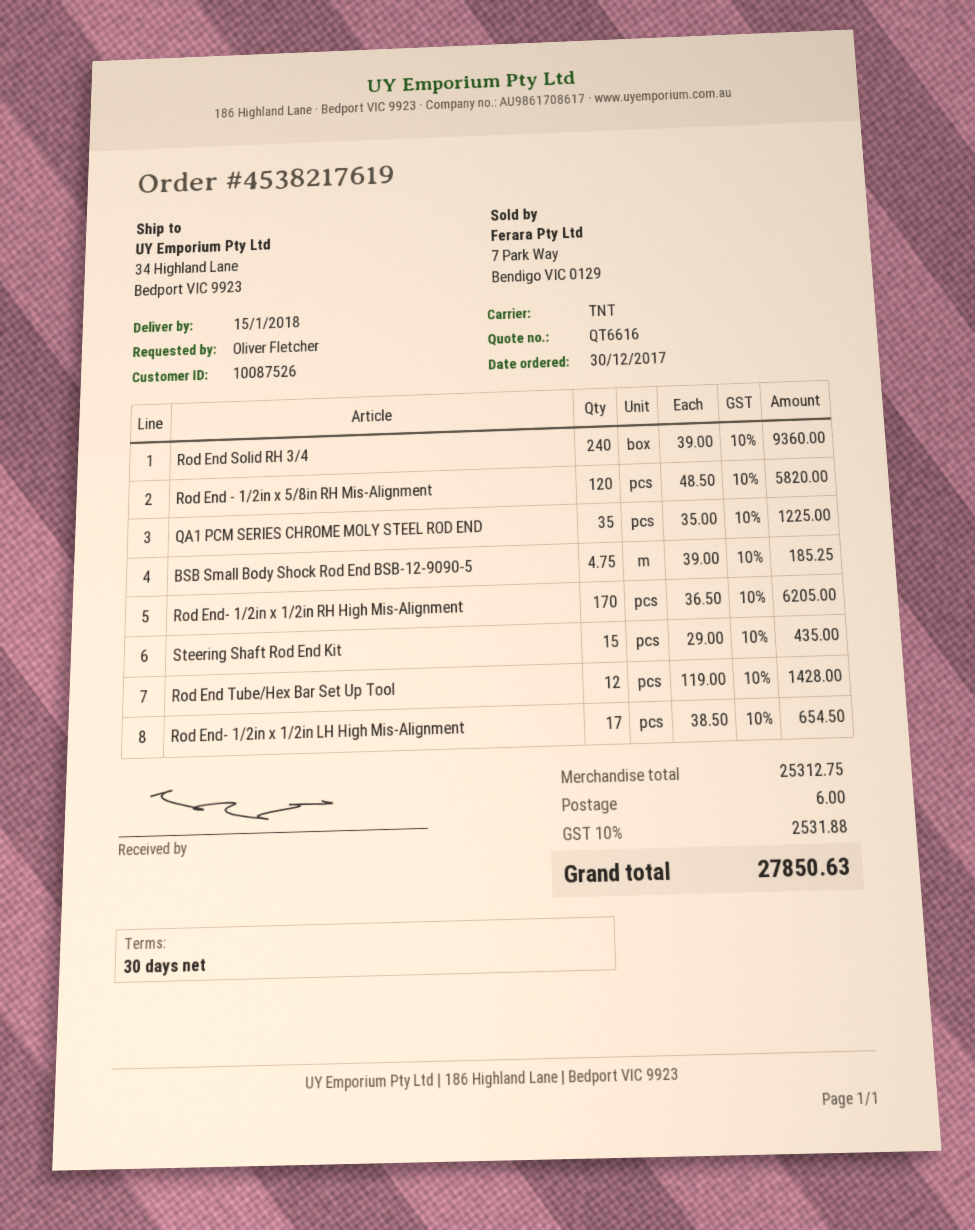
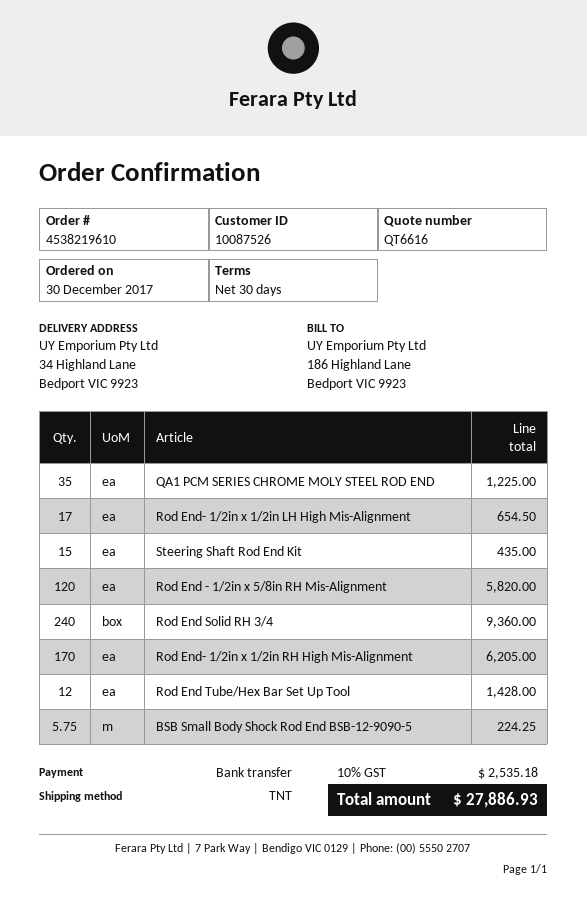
order number: 4538217619 -> 4538219610
BSB Small Body Shock Rod End BSB-12-9090-5: 4.75 for 185.25 -> 5.75 for 224.25
shipping: 6.00 -> none
tax: 10% = 2531.88 -> 10% = 2535.18
total: 27850.63 -> 27886.93

